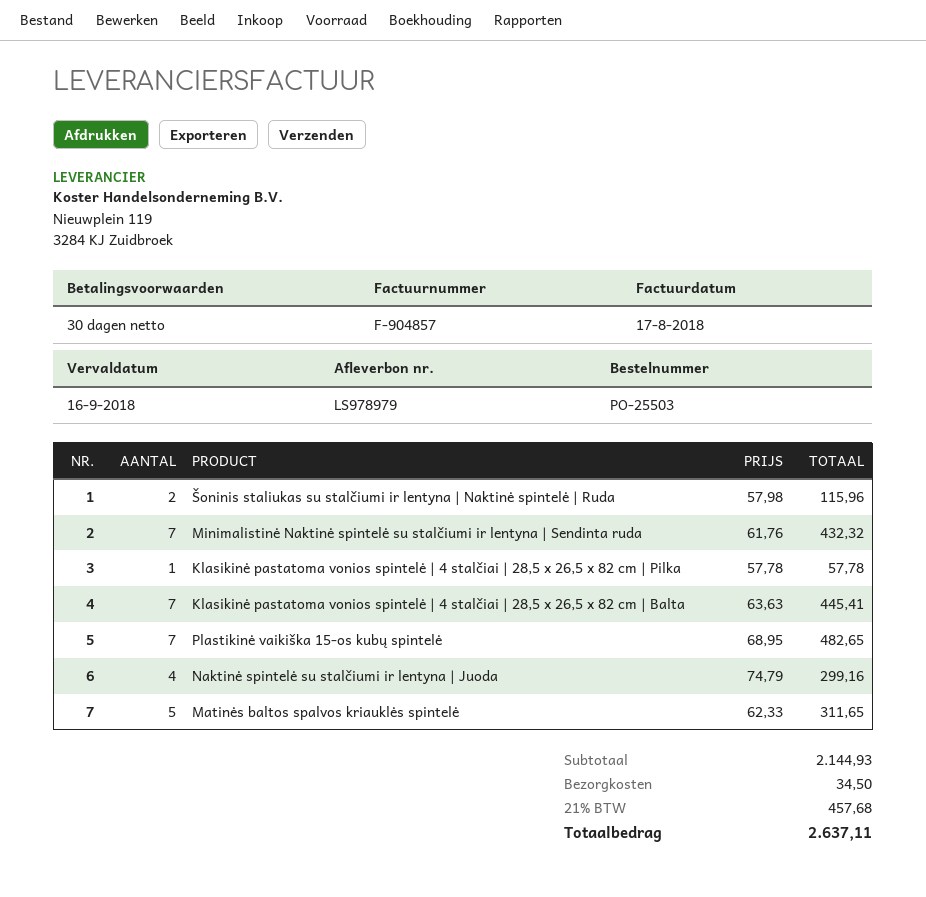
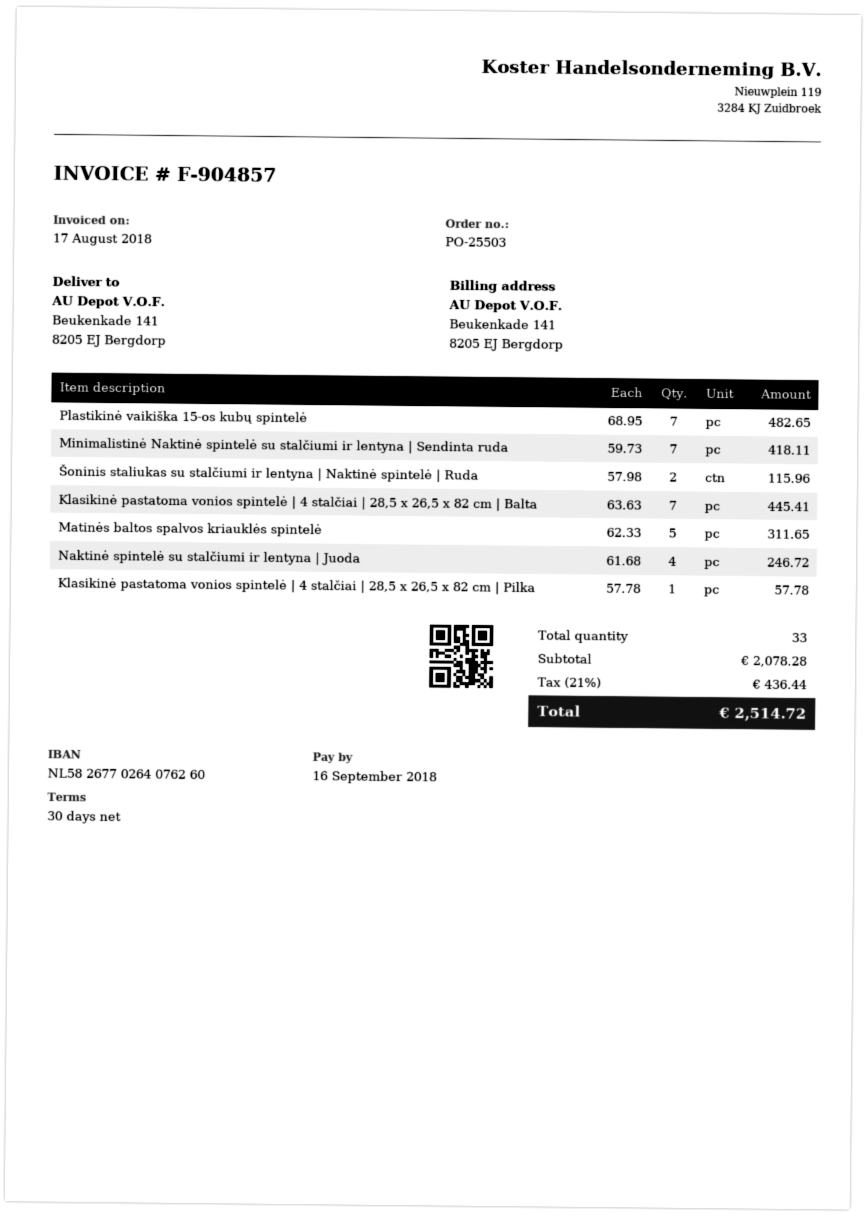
Minimalistinė Naktinė spintelė su stalčiumi ir lentyna | Sendinta ruda: 7 x 61.76 = 432.32 -> 7 x 59.73 = 418.11
Naktinė spintelė su stalčiumi ir lentyna | Juoda: 4 x 74.79 = 299.16 -> 4 x 61.68 = 246.72
subtotal: 2144.93 -> 2078.28
shipping: 34.50 -> none
tax: 21% = 457.68 -> 21% = 436.44
total: 2637.11 -> 2514.72

